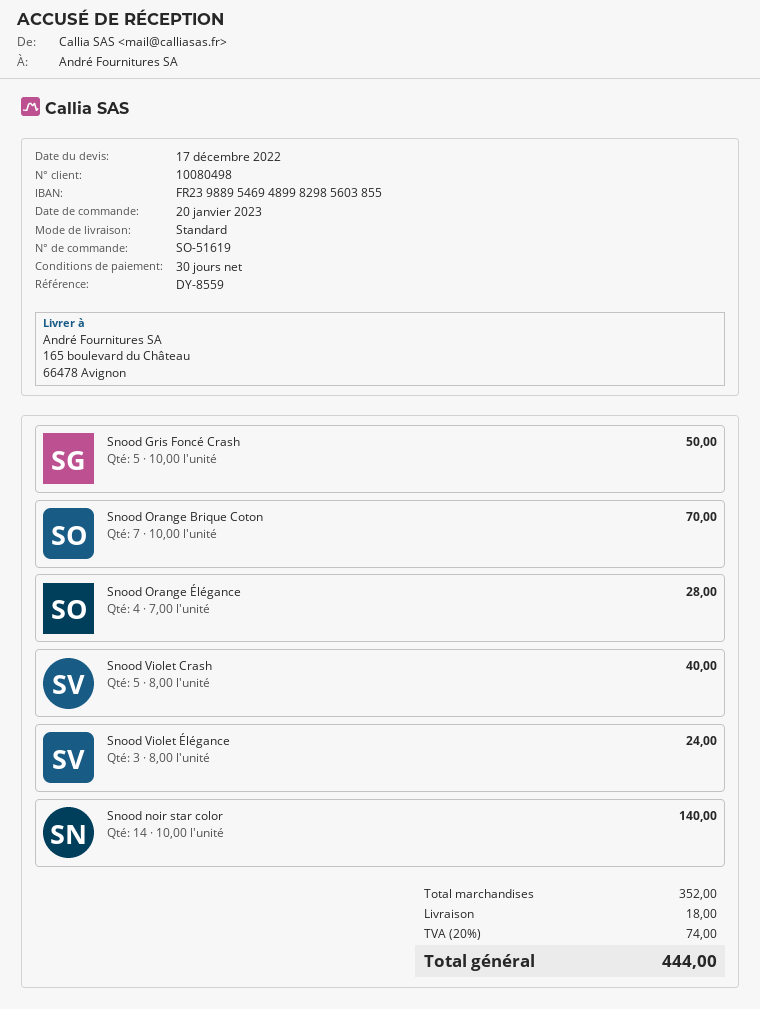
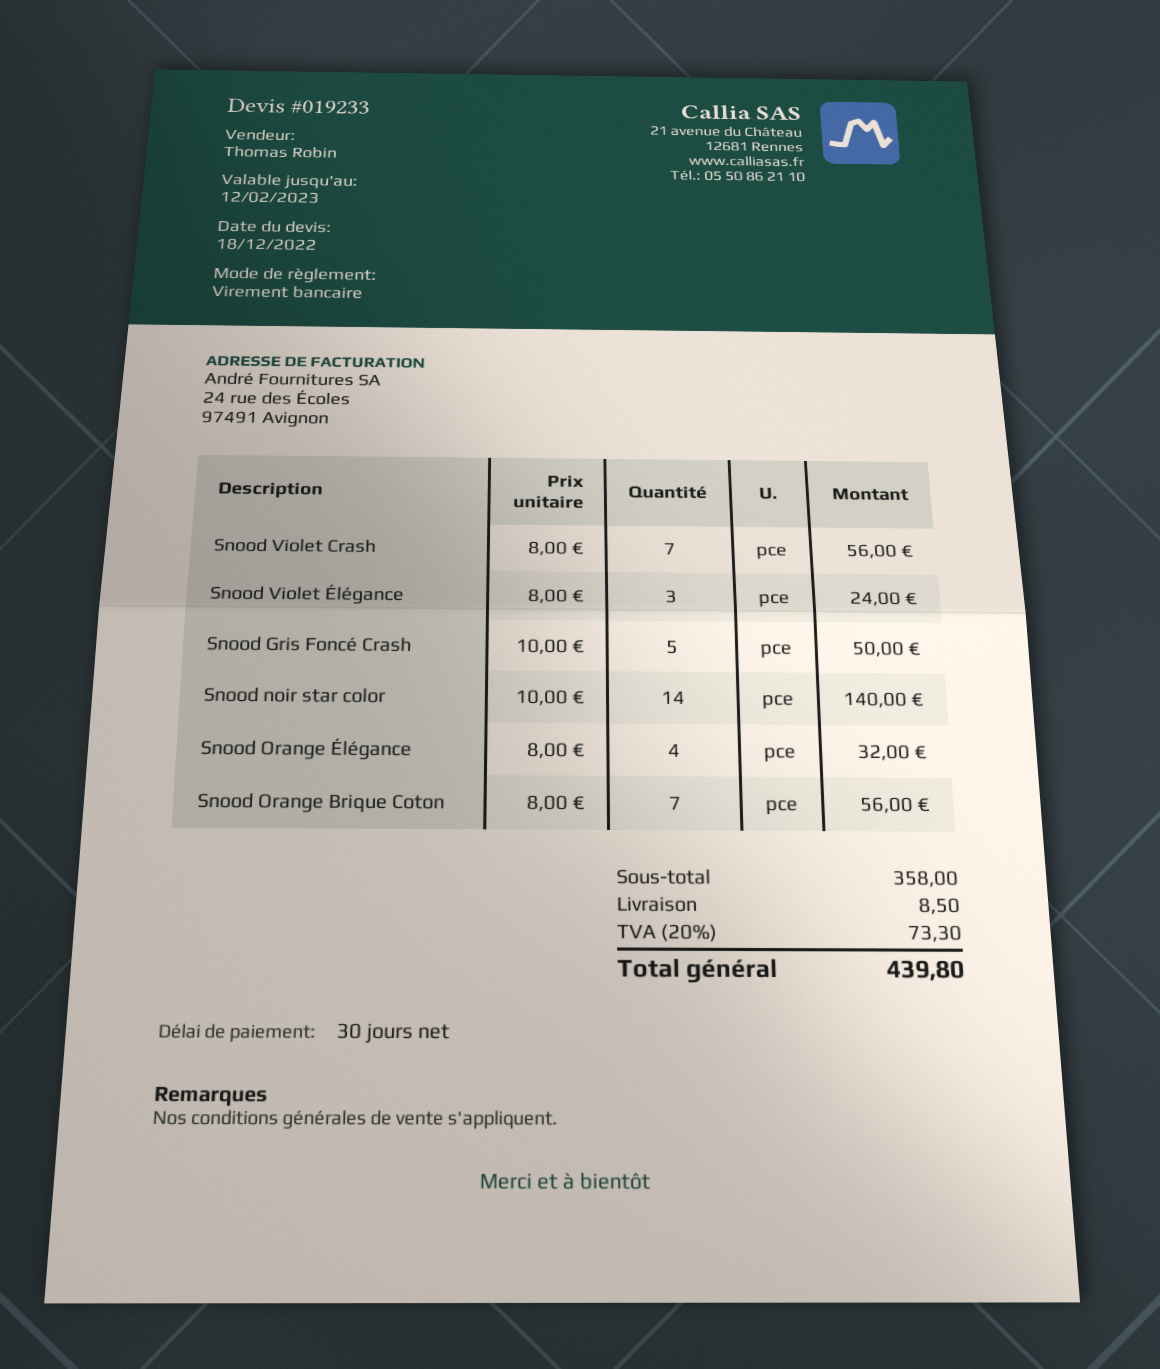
quote date: 2022-12-17 -> 2022-12-18
Snood Orange Brique Coton: 7 x 10.00 = 70.00 -> 7 x 8.00 = 56.00
Snood Orange Élégance: 4 x 7.00 = 28.00 -> 4 x 8.00 = 32.00
Snood Violet Crash: 5 x 8.00 = 40.00 -> 7 x 8.00 = 56.00
subtotal: 352.00 -> 358.00
shipping: 18.00 -> 8.50
tax: 20% = 74.00 -> 20% = 73.30
total: 444.00 -> 439.80

